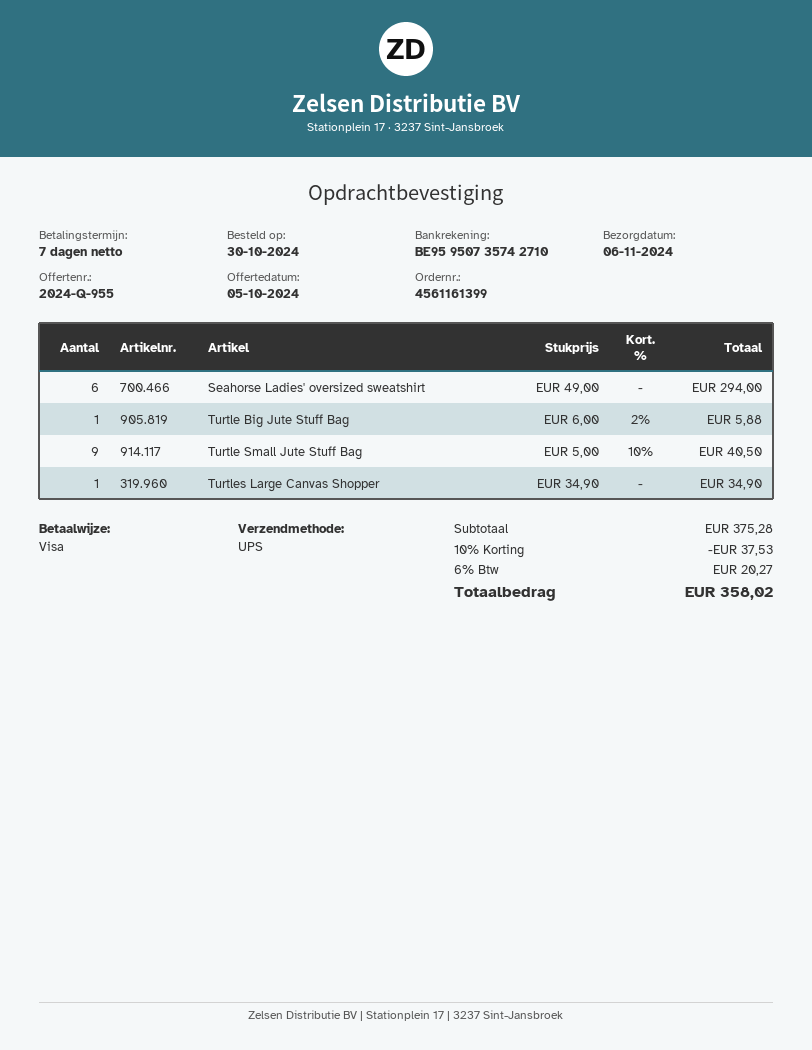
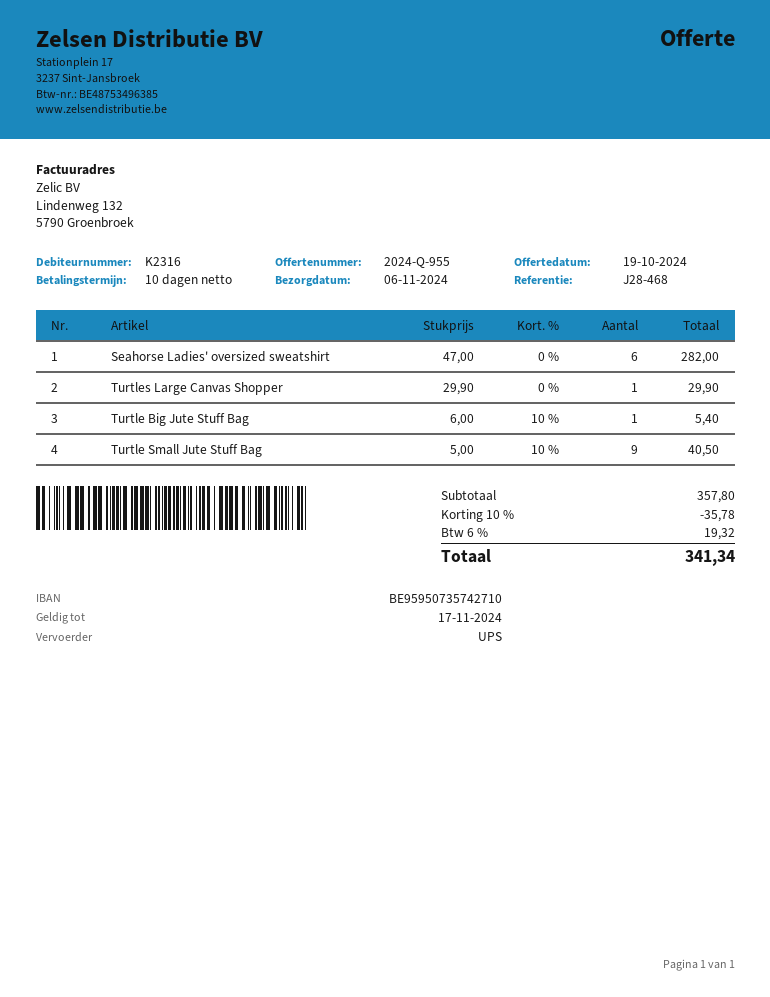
quote date: 2024-10-05 -> 2024-10-19
payment terms: 7 days -> 10 days
Seahorse Ladies' oversized sweatshirt: 6 x 49.00 = 294.00 -> 6 x 47.00 = 282.00
Turtle Big Jute Stuff Bag: 1 x 6.00 - 2% = 5.88 -> 1 x 6.00 - 10% = 5.40
Turtles Large Canvas Shopper: 1 x 34.90 = 34.90 -> 1 x 29.90 = 29.90
subtotal: 375.28 -> 357.80
discount: 10% = 37.53 -> 10% = 35.78
tax: 6% = 20.27 -> 6% = 19.32
total: 358.02 -> 341.34

